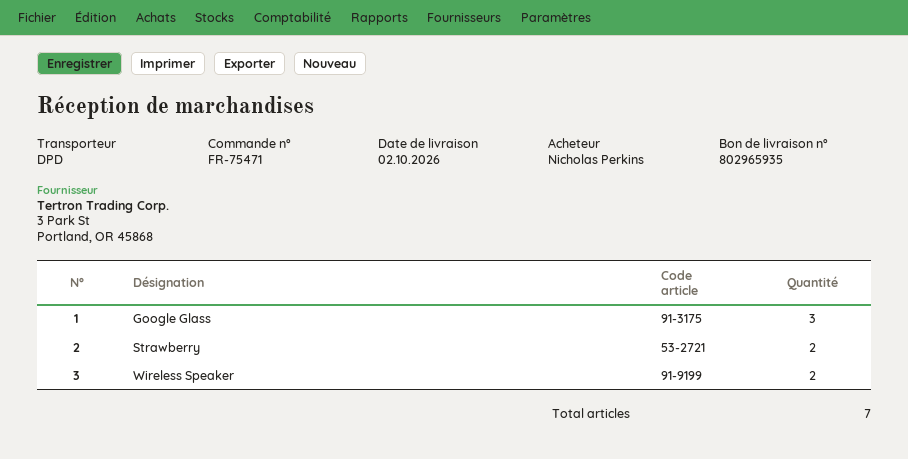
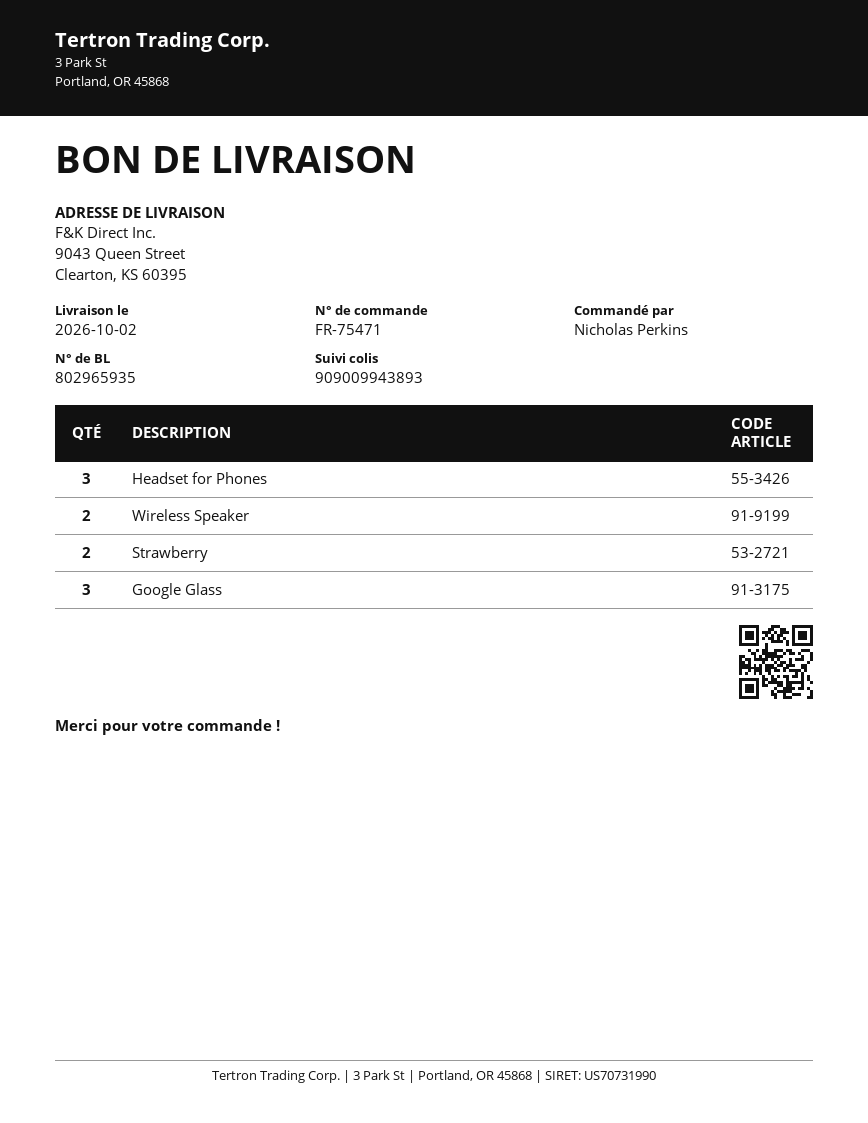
Headset for Phones: none -> 3

